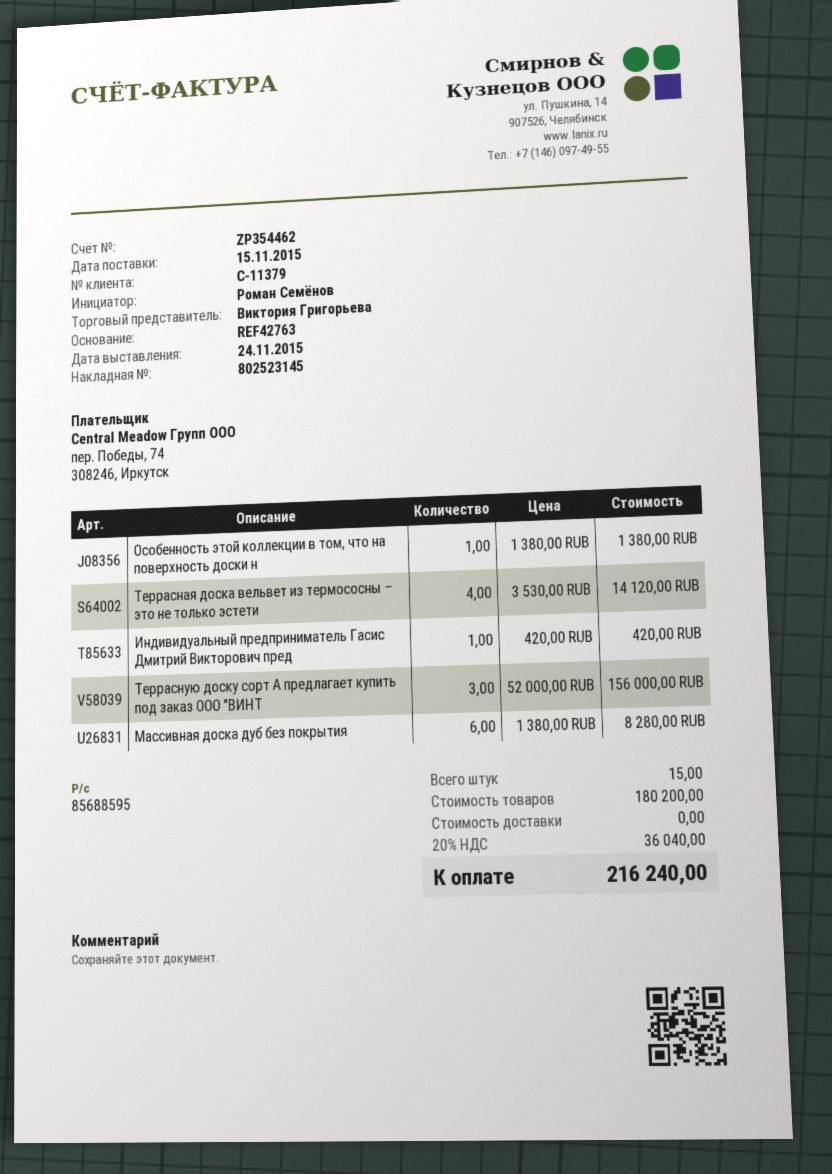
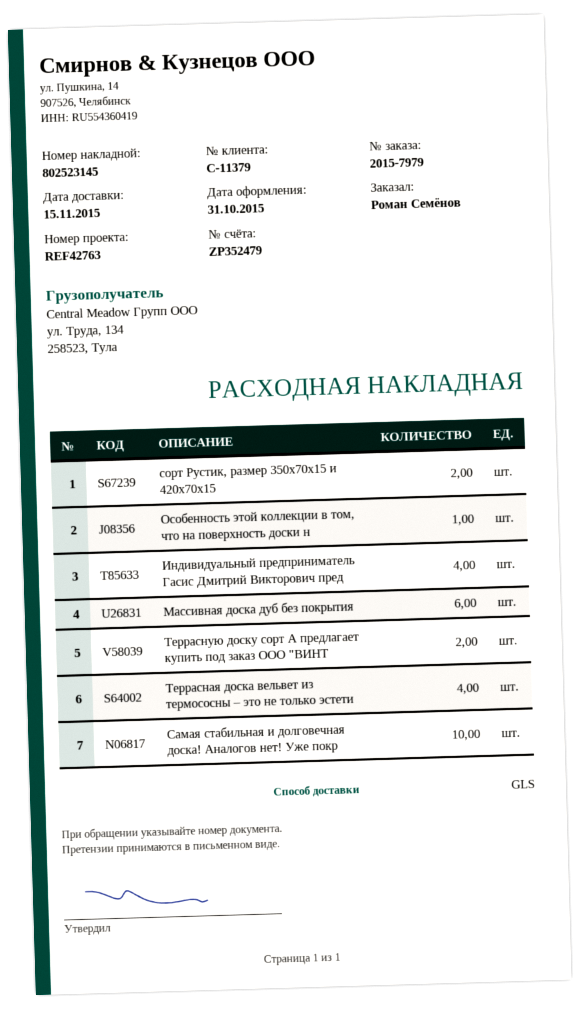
invoice number: ZP354462 -> ZP352479
Индивидуальный предприниматель Гасис Дмитрий Викторович пред: 1 -> 4
Террасную доску сорт А предлагает купить под заказ ООО "ВИНТ: 3 -> 2
сорт Рустик, размер 350х70х15 и 420х70х15: none -> 2
Самая стабильная и долговечная доска! Аналогов нет! Уже покр: none -> 10

